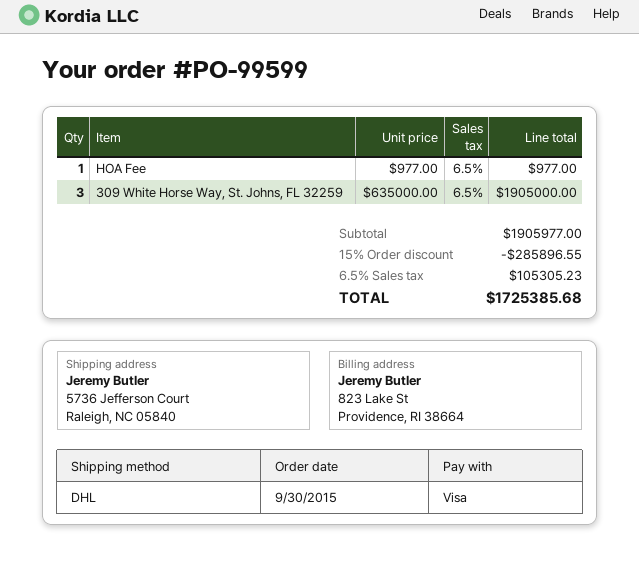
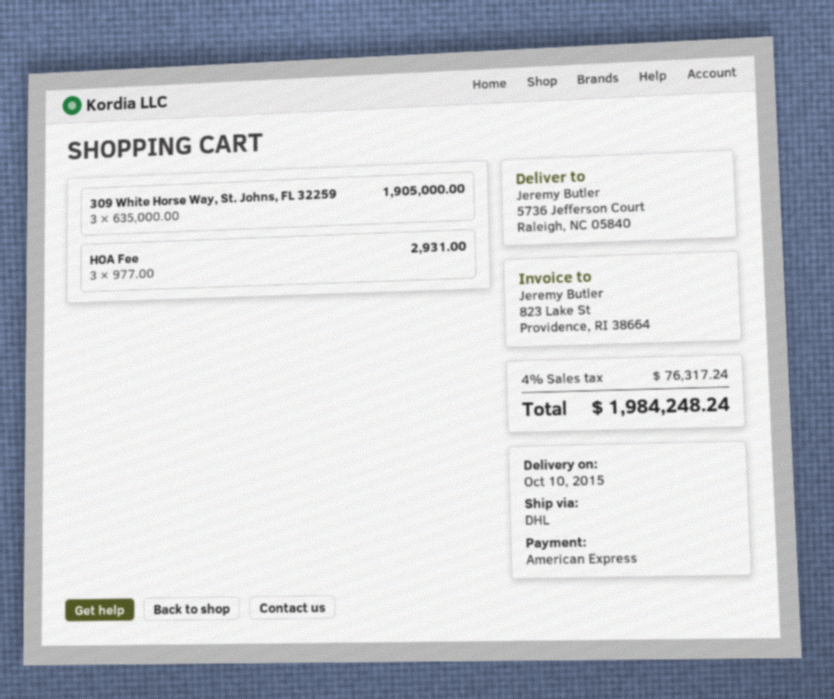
payment method: Visa -> American Express
HOA Fee: 1 x 977.00 = 977.00 -> 3 x 977.00 = 2931.00
discount: 15% = 285896.55 -> none
tax: 6.5% = 105305.23 -> 4% = 76317.24
total: 1725385.68 -> 1984248.24

